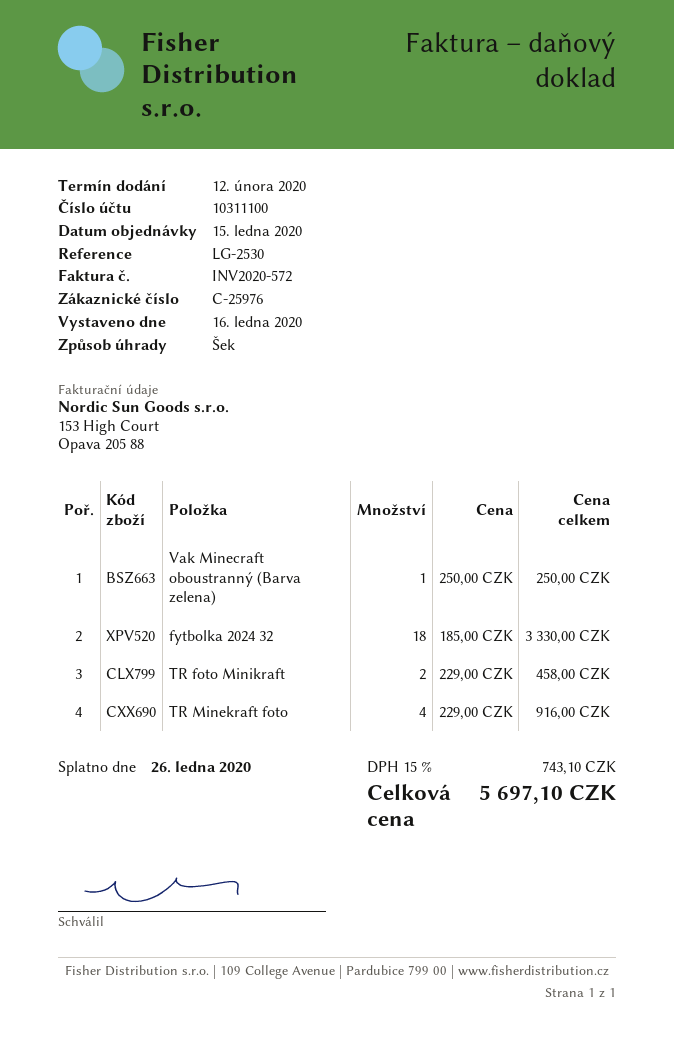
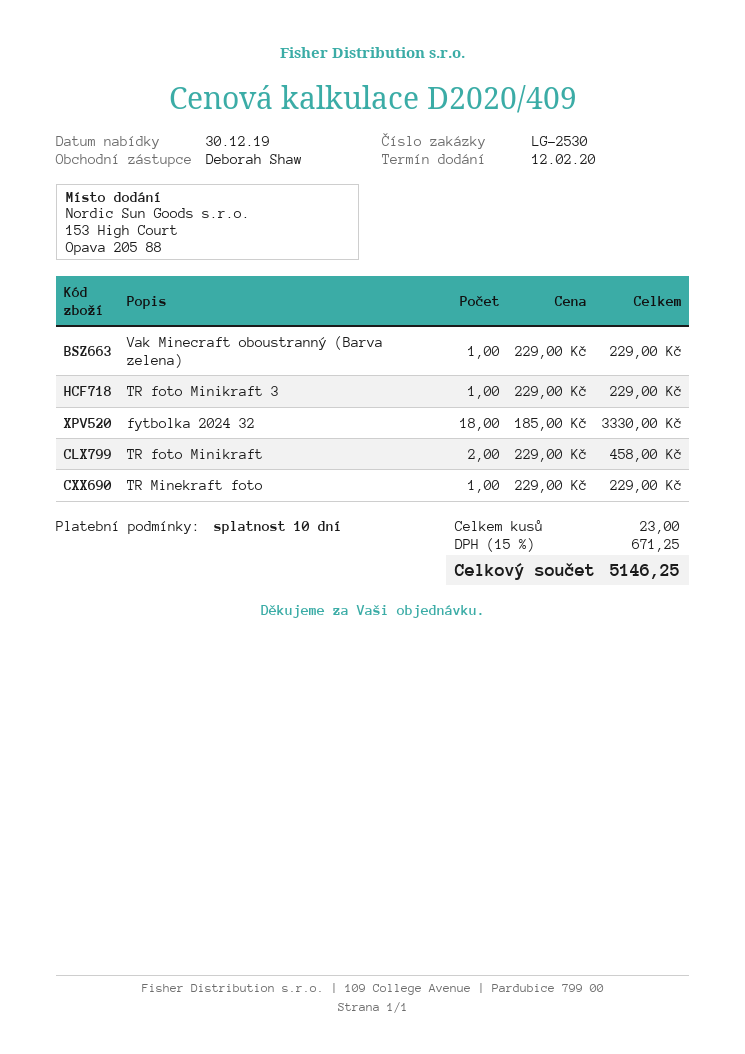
Vak Minecraft oboustranný (Barva zelena): 1 x 250.00 = 250.00 -> 1 x 229.00 = 229.00
TR Minekraft foto: 4 x 229.00 = 916.00 -> 1 x 229.00 = 229.00
TR foto Minikraft 3: none -> 1 x 229.00 = 229.00
tax: 15% = 743.10 -> 15% = 671.25
total: 5697.10 -> 5146.25

